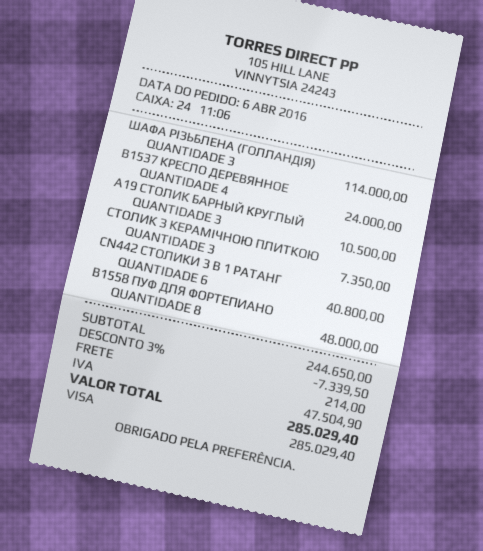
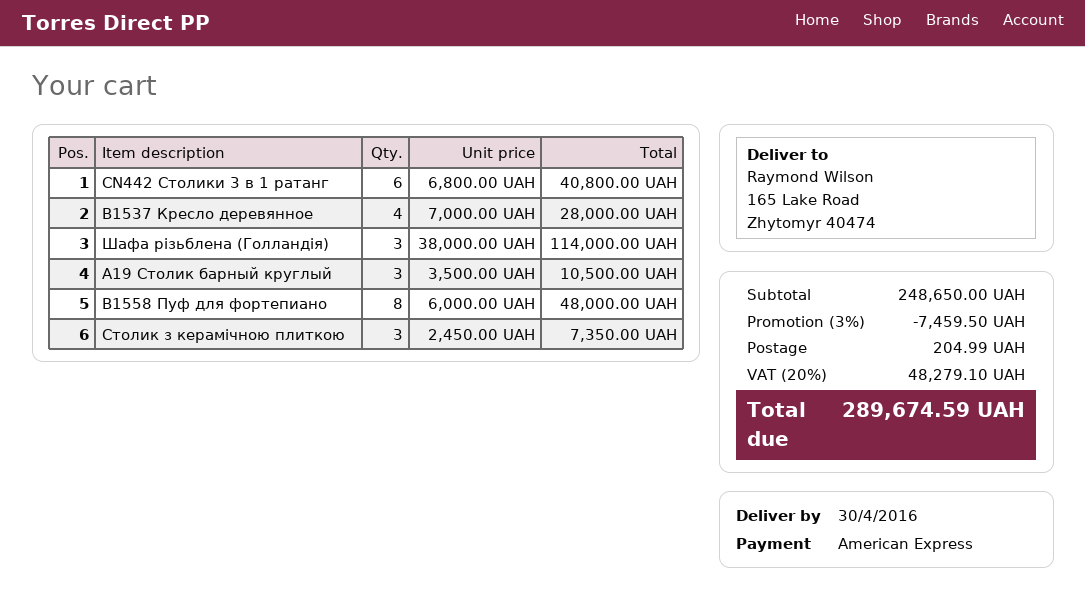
payment method: Visa -> American Express
В1537 КРЕСЛО ДЕРЕВЯННОЕ: 4 for 24000.00 -> 4 for 28000.00
subtotal: 244650.00 -> 248650.00
discount: 3% = 7339.50 -> 3% = 7459.50
shipping: 214.00 -> 204.99
tax: 47504.90 -> 48279.10
total: 285029.40 -> 289674.59

